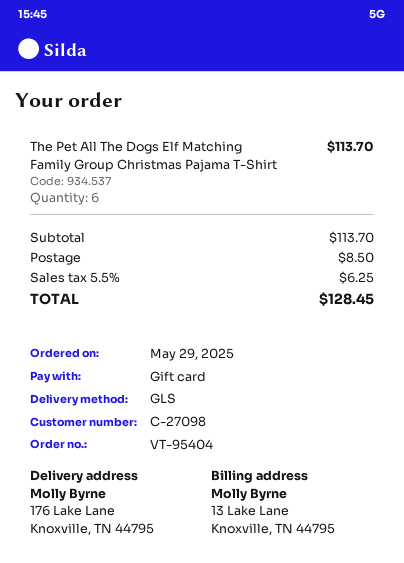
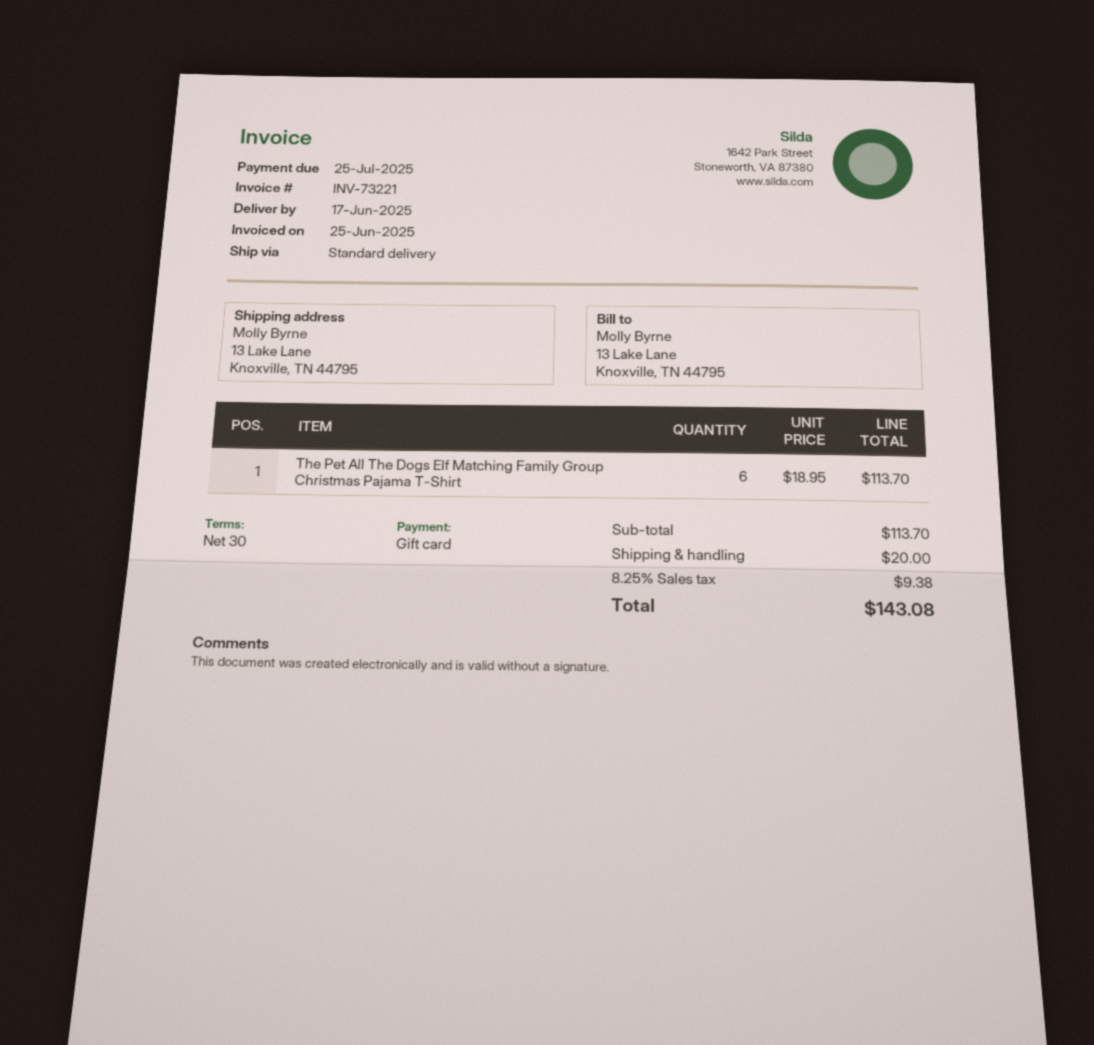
shipping method: GLS -> standard
ship to: 176 Lake Lane, Knoxville, TN 44795 -> 13 Lake Lane, Knoxville, TN 44795
shipping: 8.50 -> 20.00
tax: 5.5% = 6.25 -> 8.25% = 9.38
total: 128.45 -> 143.08

